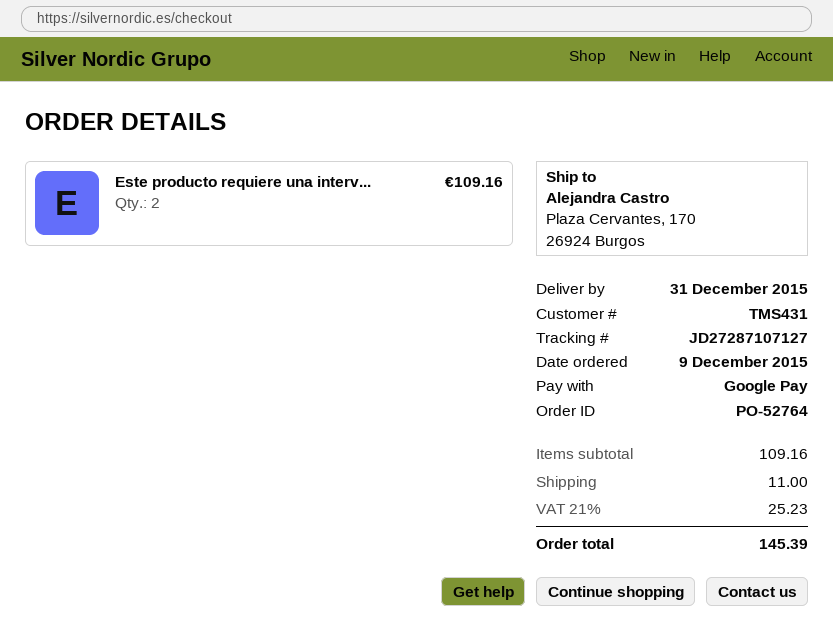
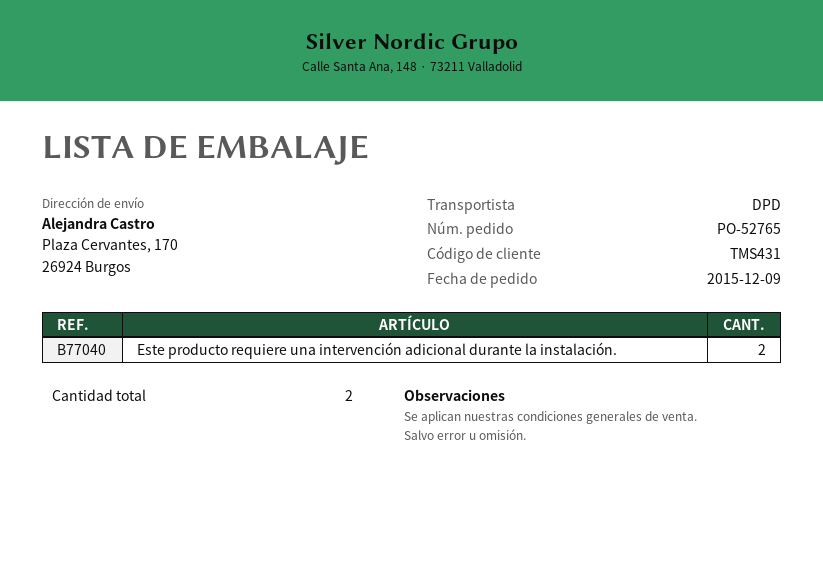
order number: PO-52764 -> PO-52765

